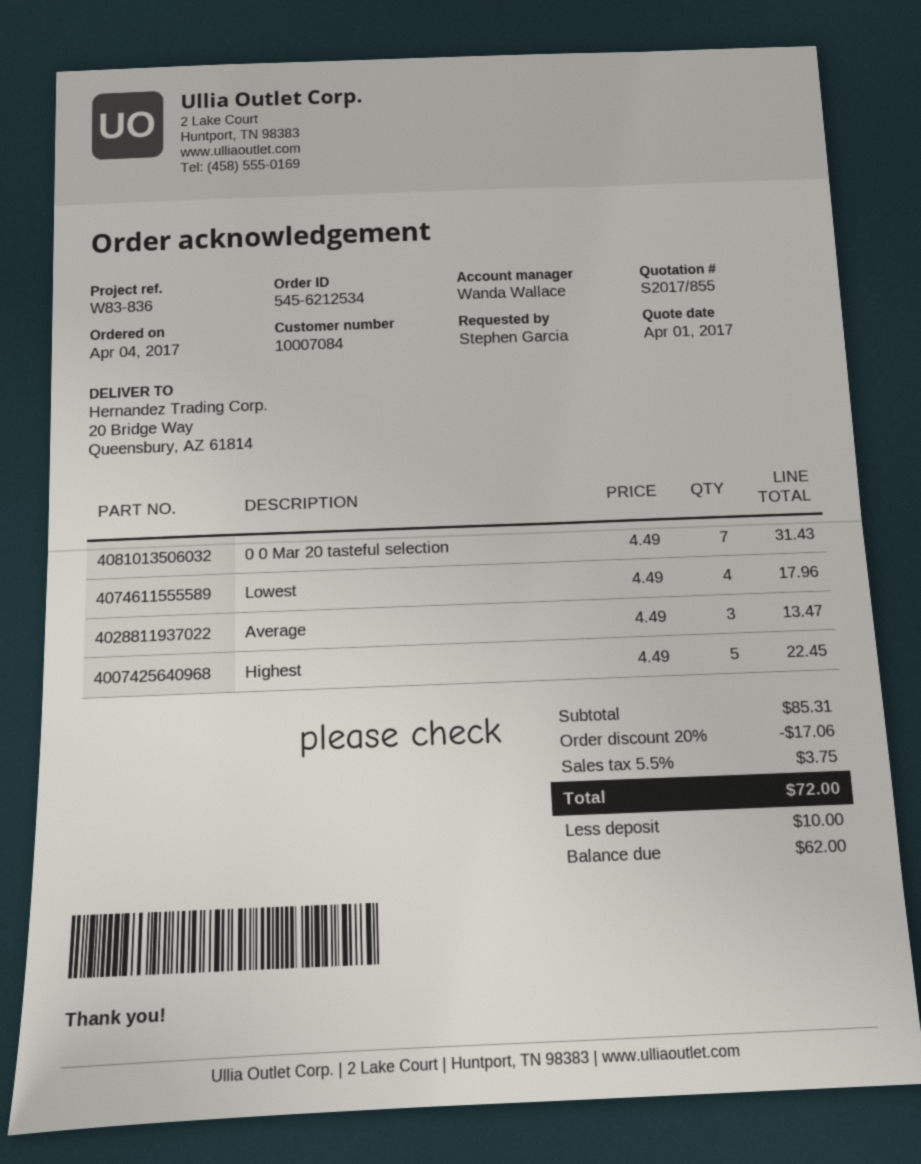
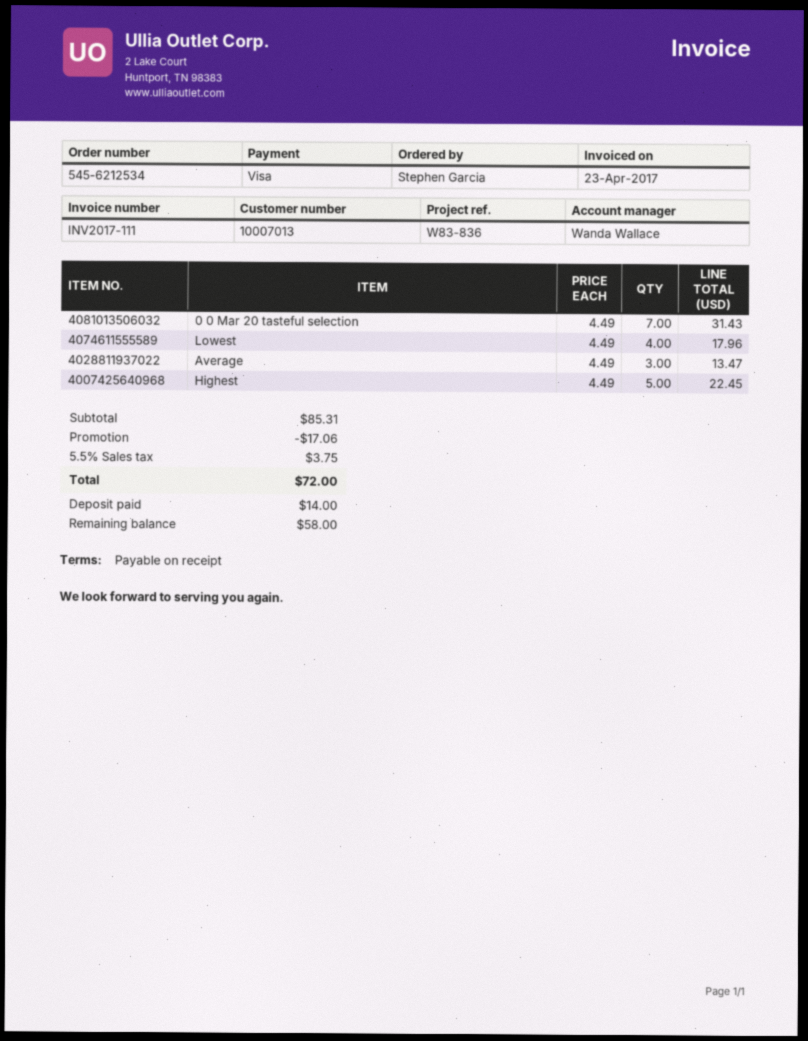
customer number: 10007084 -> 10007013
deposit: 10.00 -> 14.00
balance: 62.00 -> 58.00

